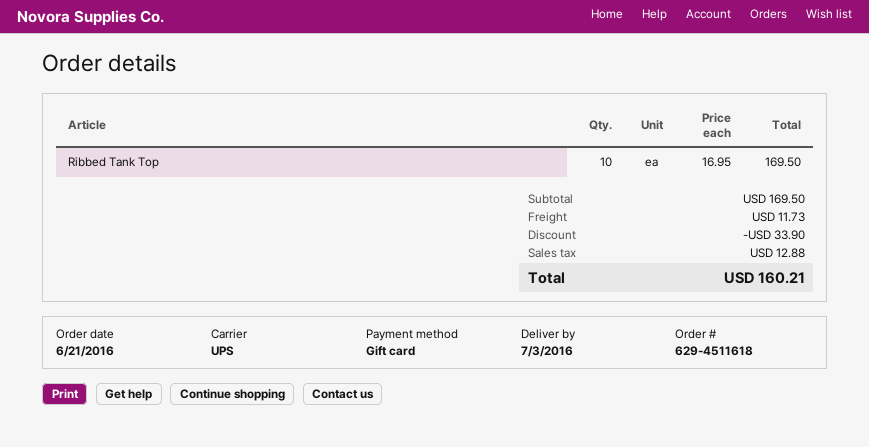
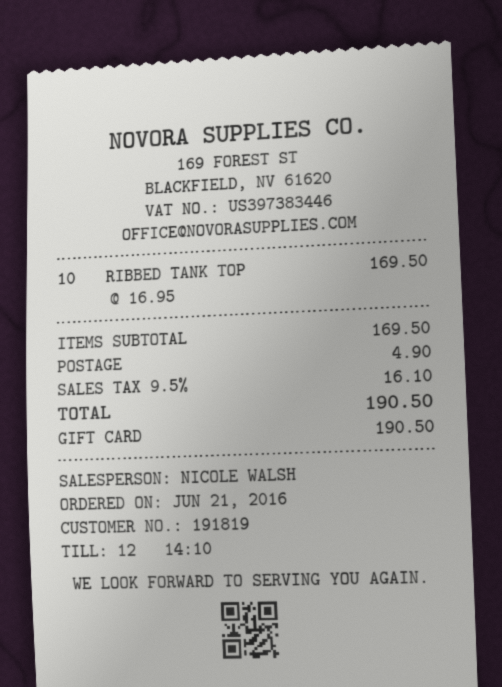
discount: 33.90 -> none
shipping: 11.73 -> 4.90
tax: 12.88 -> 16.10
total: 160.21 -> 190.50

